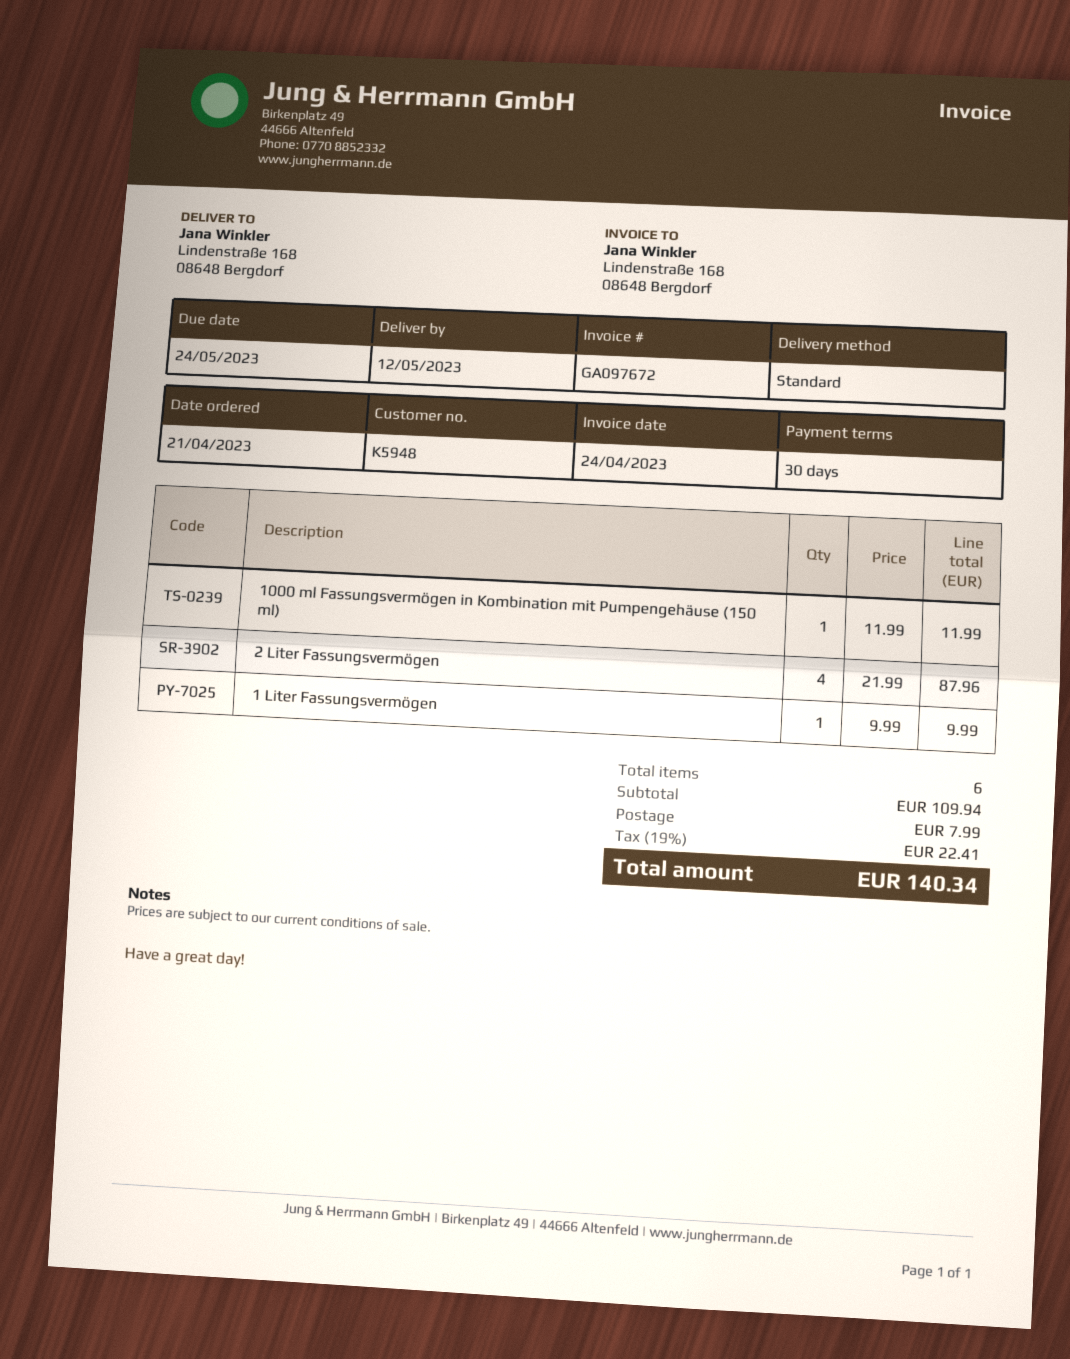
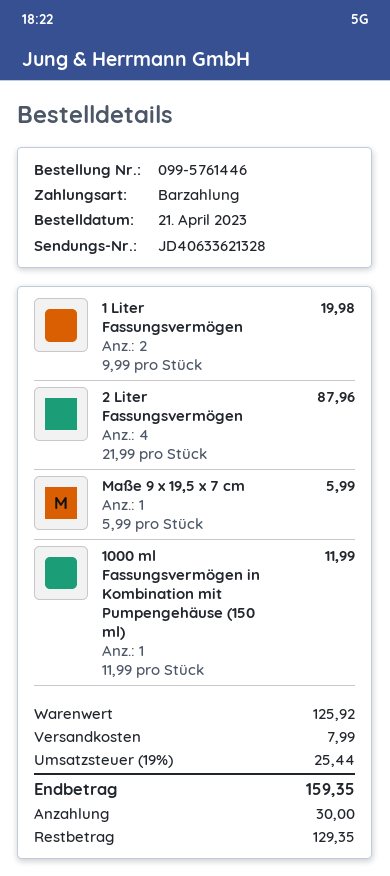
1 Liter Fassungsvermögen: 1 x 9.99 = 9.99 -> 2 x 9.99 = 19.98
Maße 9 x 19,5 x 7 cm: none -> 1 x 5.99 = 5.99
subtotal: 109.94 -> 125.92
tax: 19% = 22.41 -> 19% = 25.44
total: 140.34 -> 159.35

